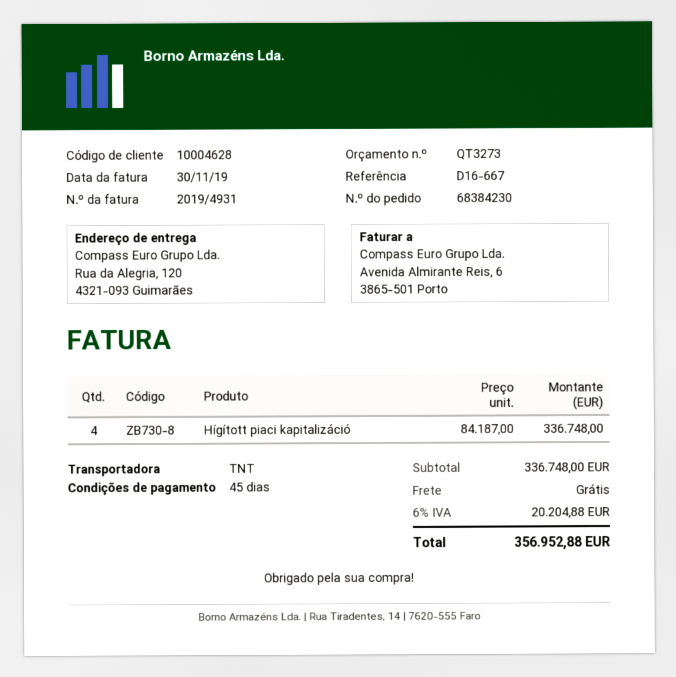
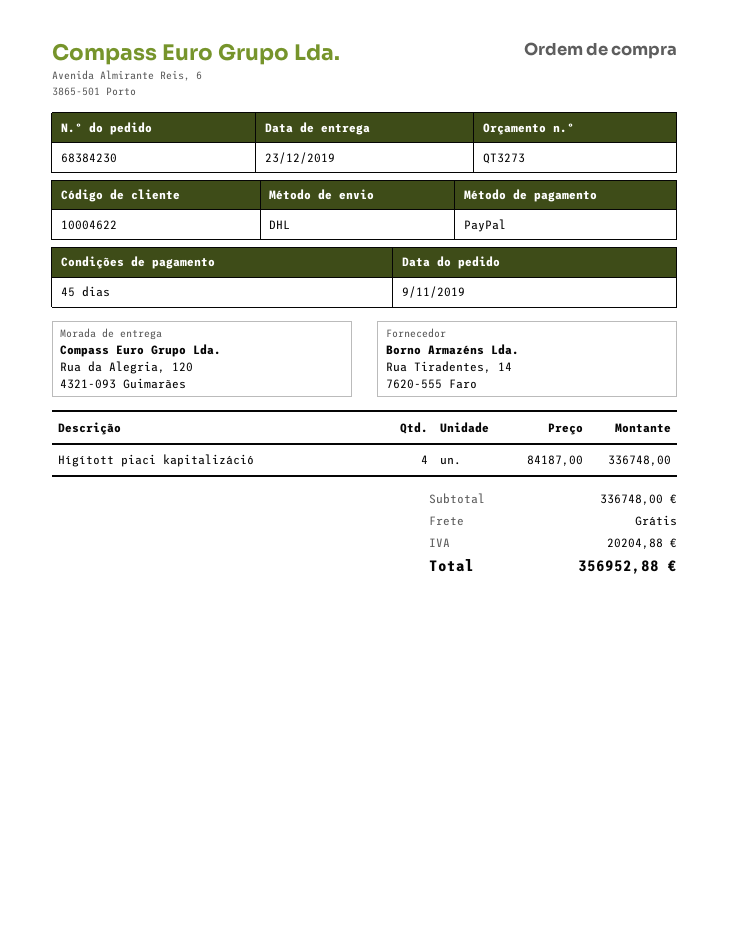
customer number: 10004628 -> 10004622
shipping method: TNT -> DHL

